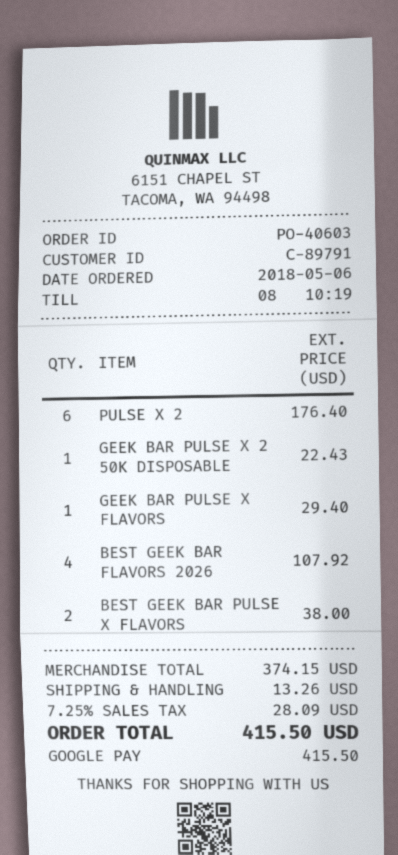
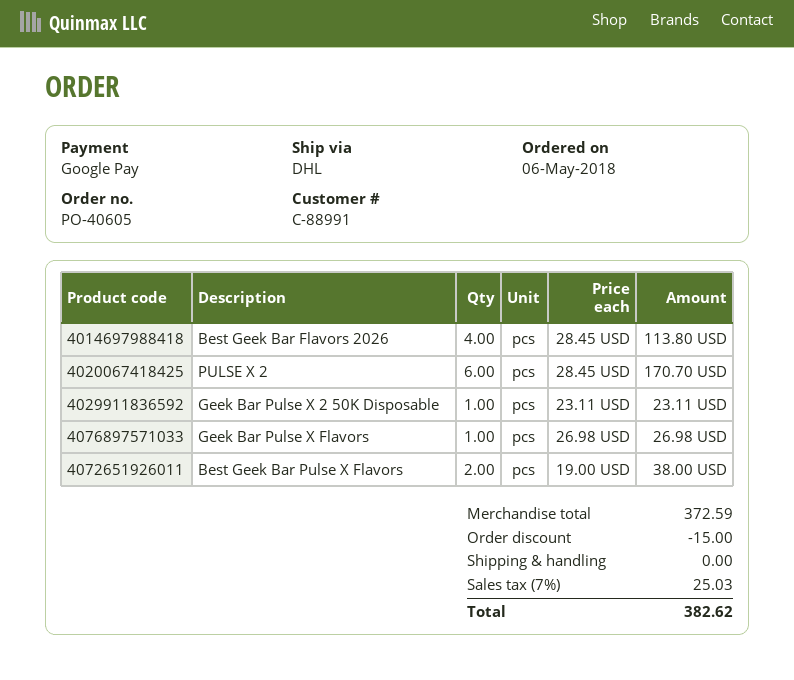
order number: PO-40603 -> PO-40605
customer number: C-89791 -> C-88991
PULSE X 2: 6 for 176.40 -> 6 for 170.70
GEEK BAR PULSE X 2 50K DISPOSABLE: 1 for 22.43 -> 1 for 23.11
GEEK BAR PULSE X FLAVORS: 1 for 29.40 -> 1 for 26.98
BEST GEEK BAR FLAVORS 2026: 4 for 107.92 -> 4 for 113.80
subtotal: 374.15 -> 372.59
discount: none -> 15.00
shipping: 13.26 -> 0.00
tax: 7.25% = 28.09 -> 7% = 25.03
total: 415.50 -> 382.62

